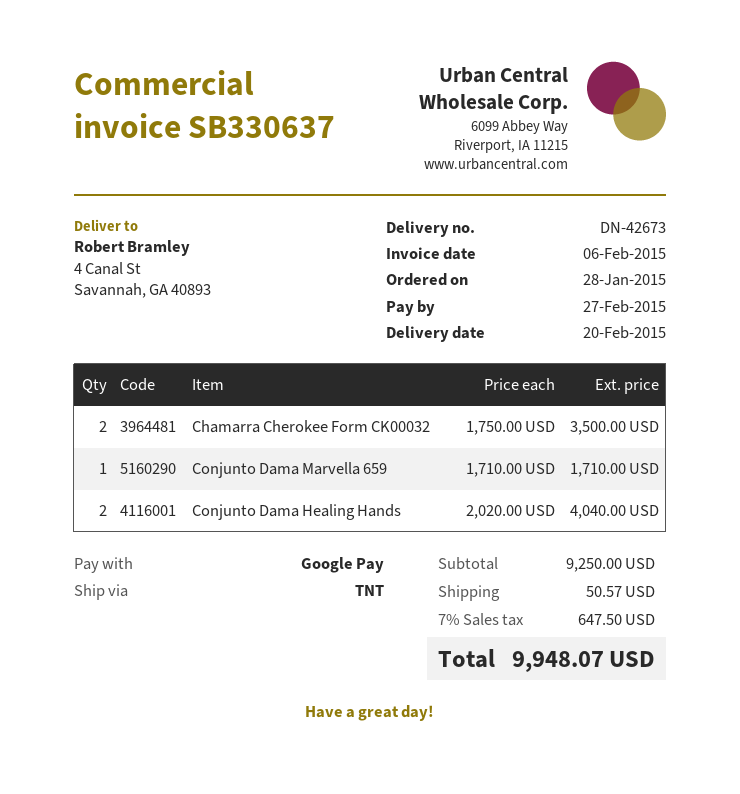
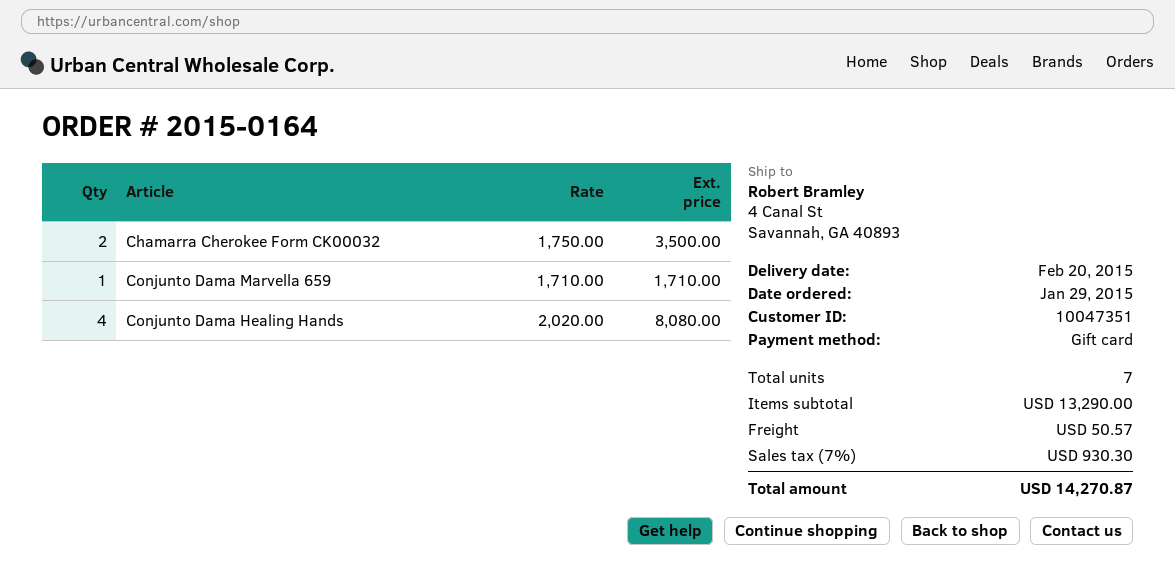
order date: 2015-01-28 -> 2015-01-29
payment method: Google Pay -> gift card
Conjunto Dama Healing Hands: 2 x 2020.00 = 4040.00 -> 4 x 2020.00 = 8080.00
subtotal: 9250.00 -> 13290.00
tax: 7% = 647.50 -> 7% = 930.30
total: 9948.07 -> 14270.87

